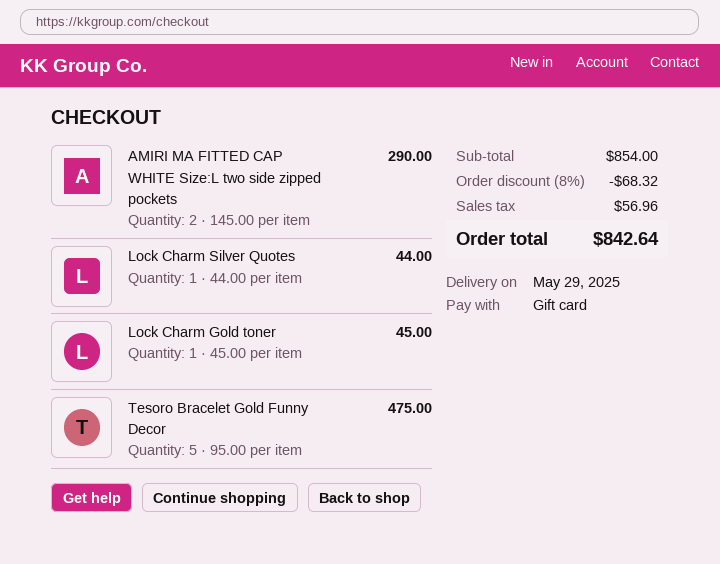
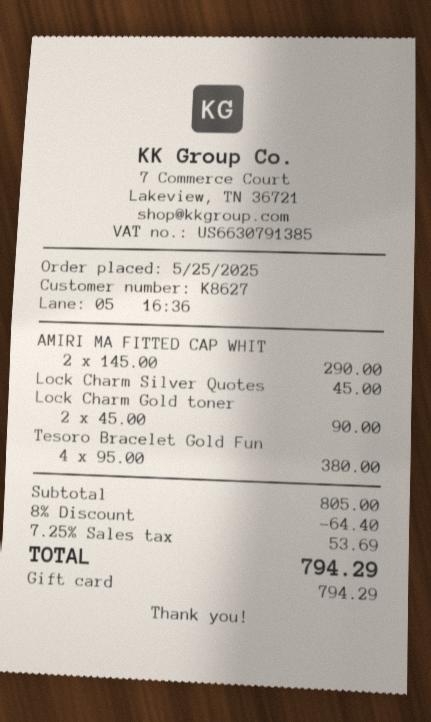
Lock Charm Silver Quotes: 1 x 44.00 = 44.00 -> 1 x 45.00 = 45.00
Lock Charm Gold toner: 1 x 45.00 = 45.00 -> 2 x 45.00 = 90.00
Tesoro Bracelet Gold Funny Decor: 5 x 95.00 = 475.00 -> 4 x 95.00 = 380.00
subtotal: 854.00 -> 805.00
discount: 8% = 68.32 -> 8% = 64.40
tax: 56.96 -> 53.69
total: 842.64 -> 794.29

